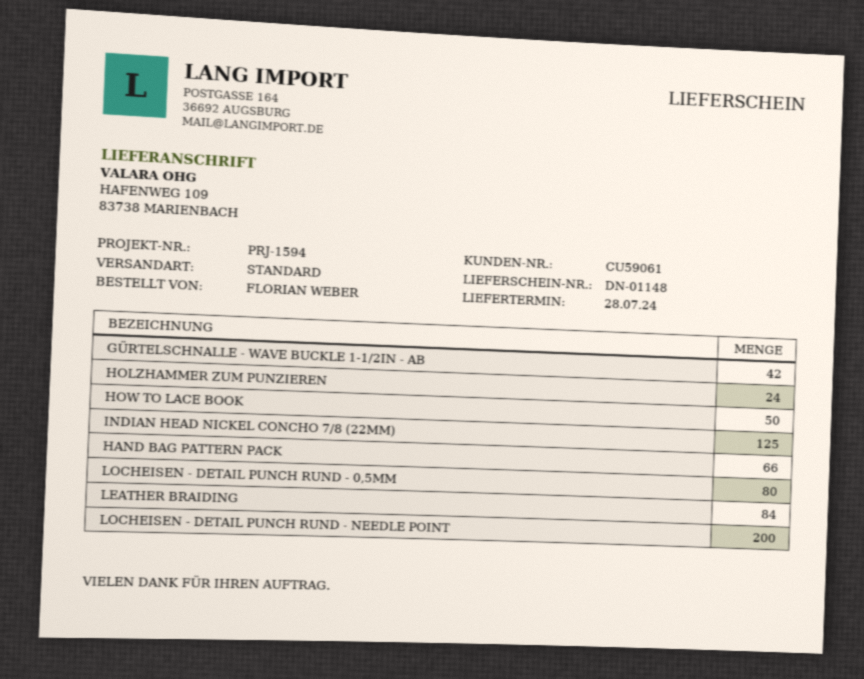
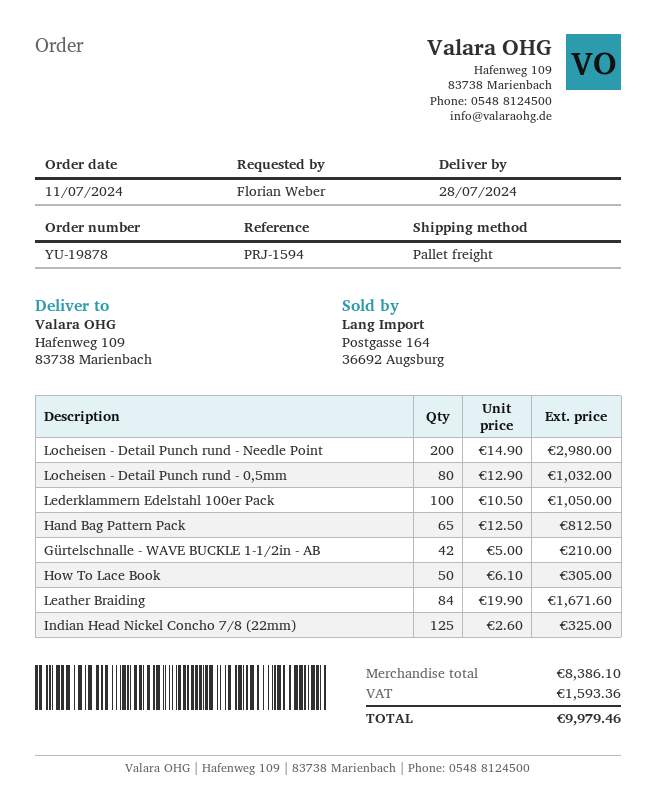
shipping method: standard -> pallet freight
HOLZHAMMER ZUM PUNZIEREN: 24 -> none
HAND BAG PATTERN PACK: 66 -> 65
Lederklammern Edelstahl 100er Pack: none -> 100

